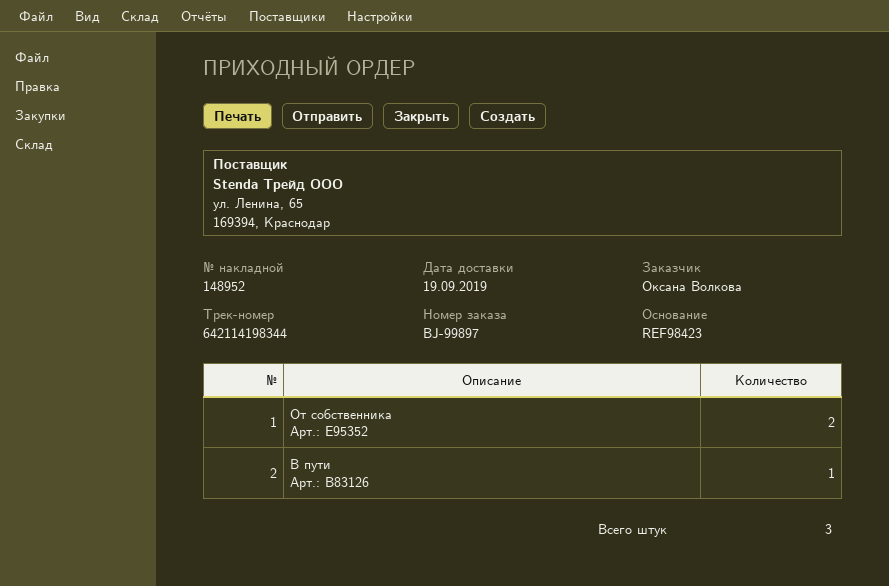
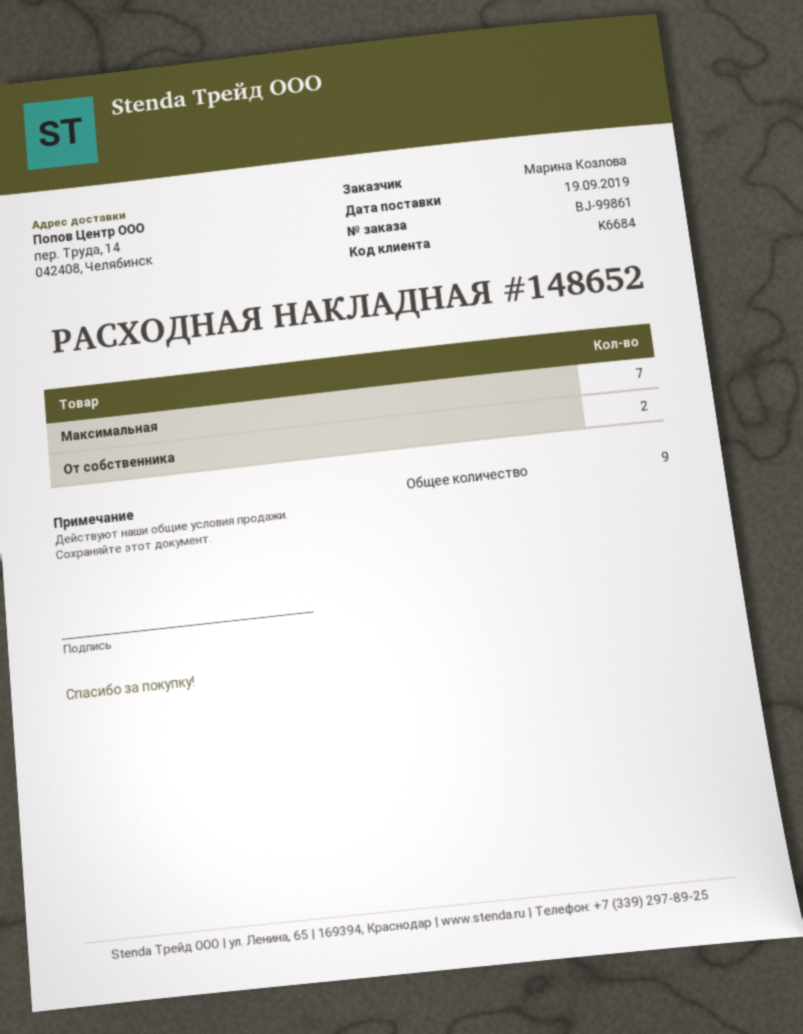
order number: BJ-99897 -> BJ-99861
delivery note number: 148952 -> 148652
ordered by: Оксана Волкова -> Марина Козлова
В пути: 1 -> none
Максимальная: none -> 7
total quantity: 3 -> 9

